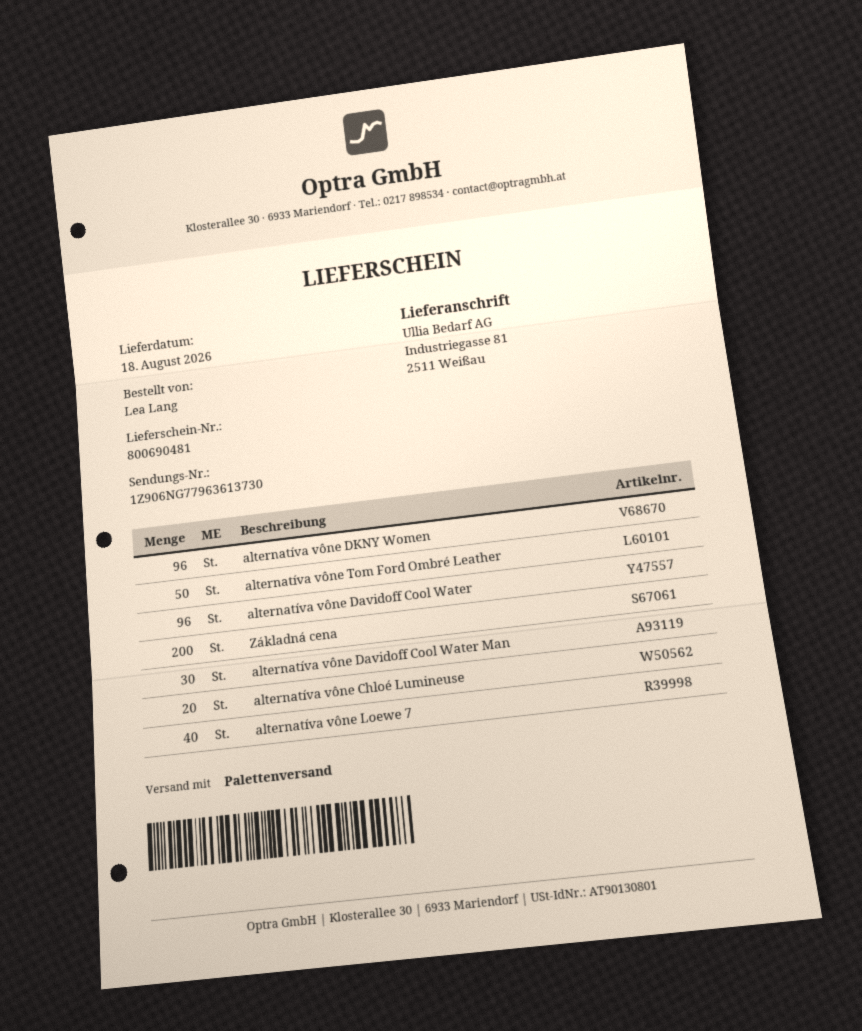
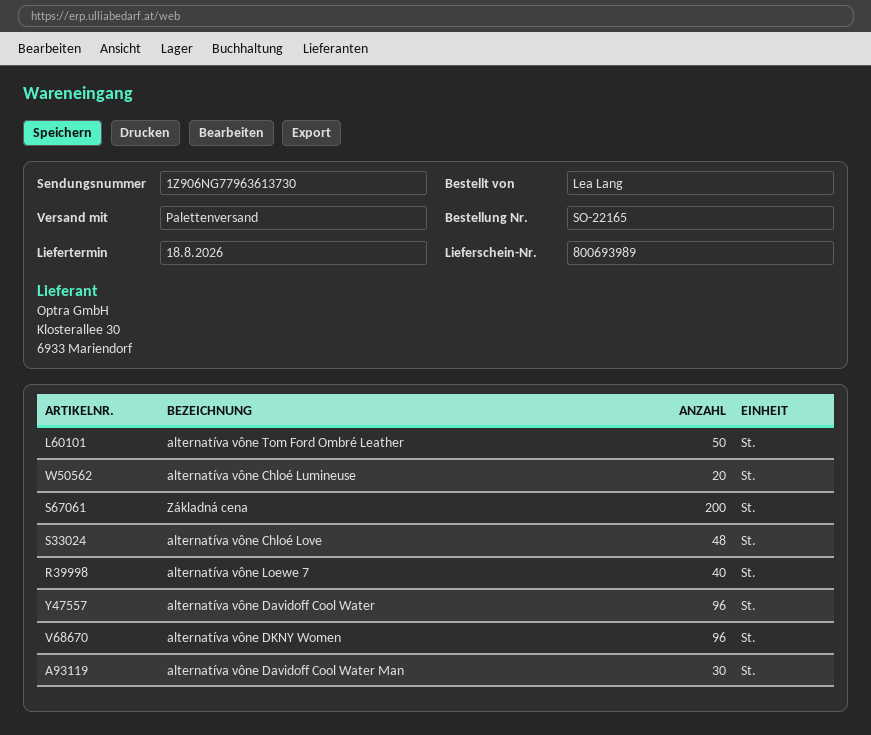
delivery note number: 800690481 -> 800693989
alternatíva vône Chloé Love: none -> 48

